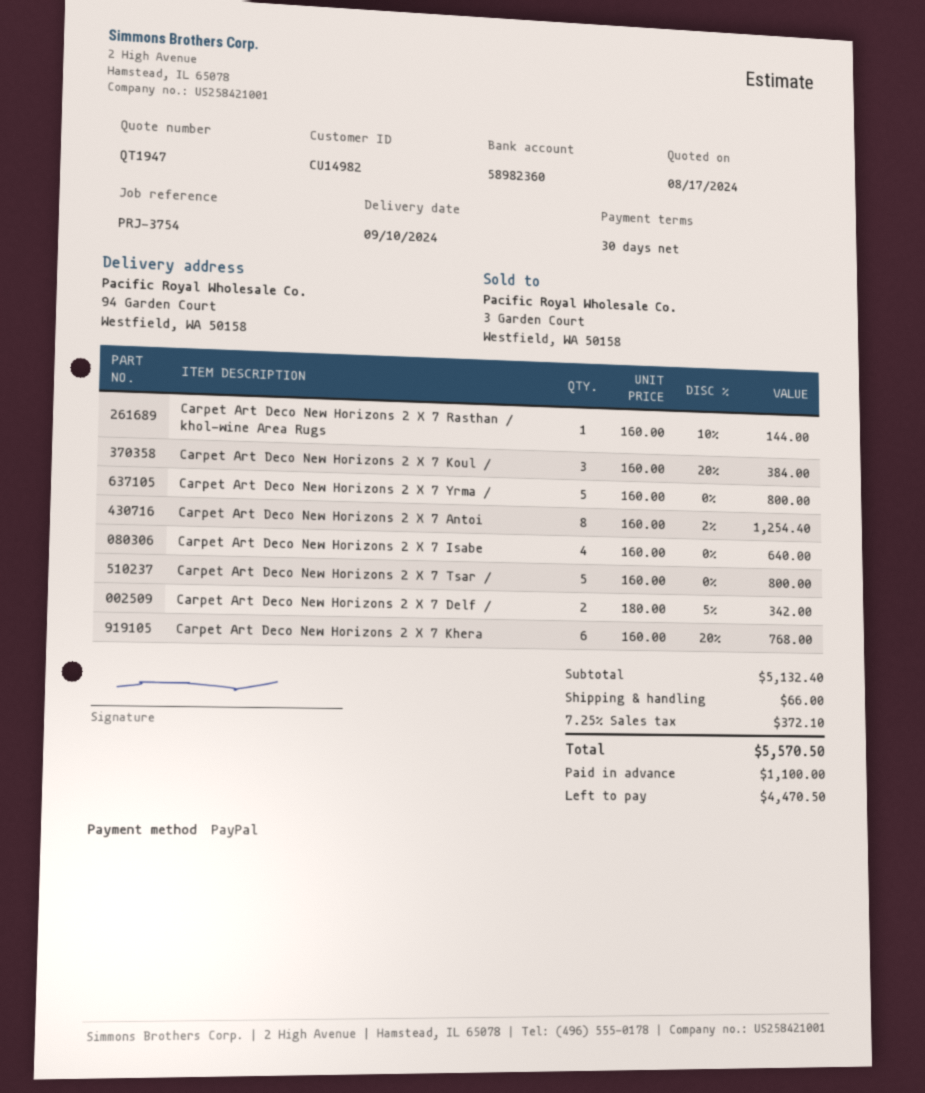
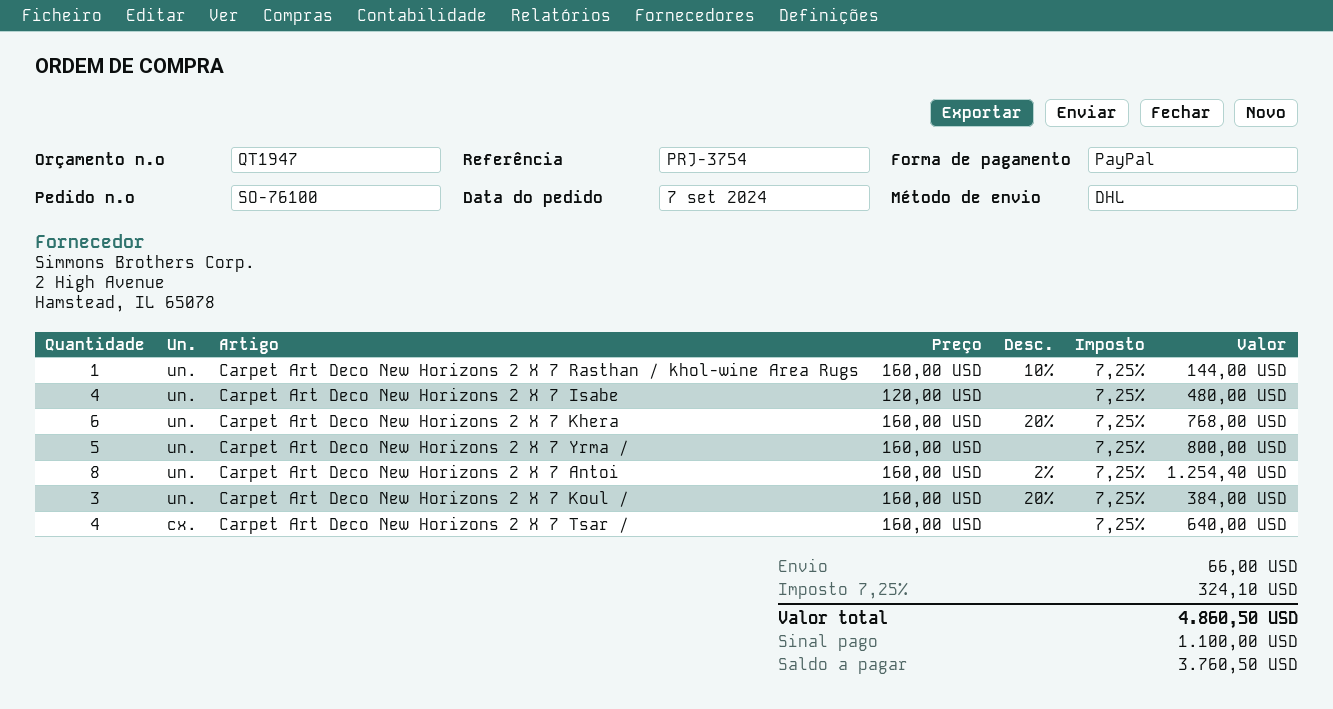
Carpet Art Deco New Horizons 2 X 7 Isabe: 4 x 160.00 = 640.00 -> 4 x 120.00 = 480.00
Carpet Art Deco New Horizons 2 X 7 Tsar /: 5 x 160.00 = 800.00 -> 4 x 160.00 = 640.00
Carpet Art Deco New Horizons 2 X 7 Delf /: 2 x 180.00 - 5% = 342.00 -> none
tax: 7.25% = 372.10 -> 7.25% = 324.10
total: 5570.50 -> 4860.50
balance: 4470.50 -> 3760.50

